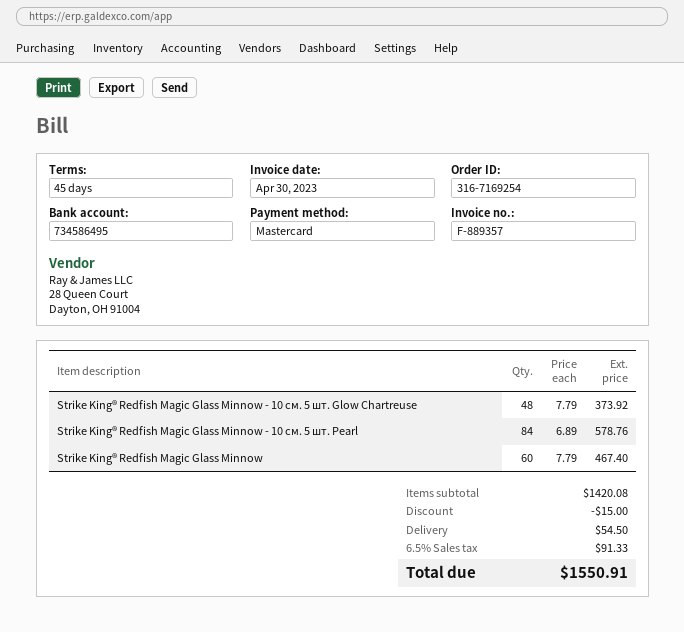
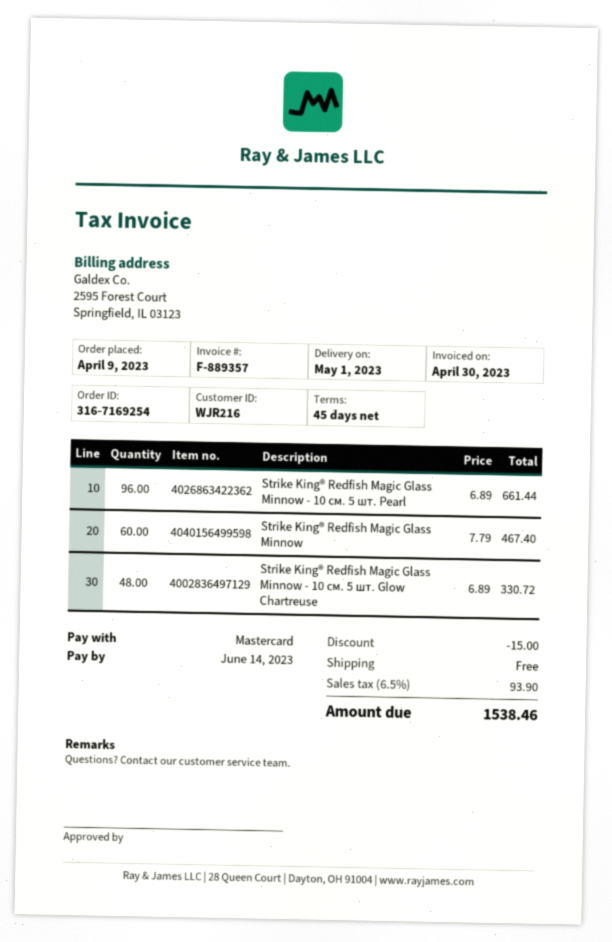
Strike King® Redfish Magic Glass Minnow - 10 см. 5 шт. Glow Chartreuse: 48 x 7.79 = 373.92 -> 48 x 6.89 = 330.72
Strike King® Redfish Magic Glass Minnow - 10 см. 5 шт. Pearl: 84 x 6.89 = 578.76 -> 96 x 6.89 = 661.44
shipping: 54.50 -> 0.00
tax: 6.5% = 91.33 -> 6.5% = 93.90
total: 1550.91 -> 1538.46

